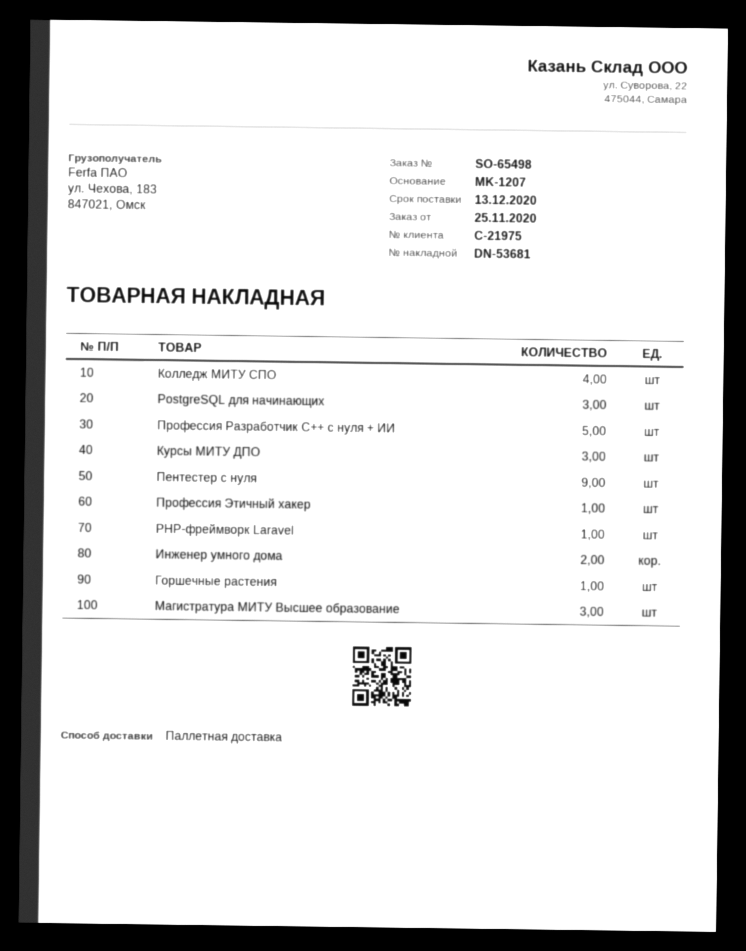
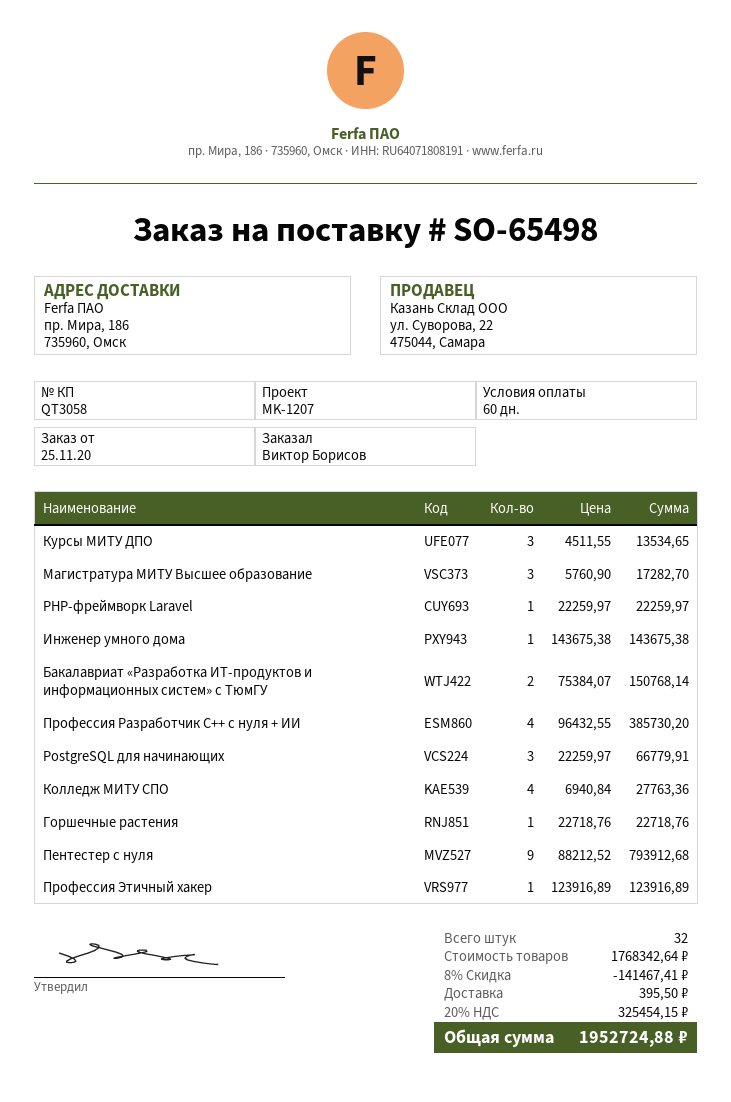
ship to: ул. Чехова, 183, 847021, Омск -> пр. Мира, 186, 735960, Омск
Профессия Разработчик С++ с нуля + ИИ: 5 -> 4
Инженер умного дома: 2 -> 1
Бакалавриат «Разработка ИТ-продуктов и информационных систем» с ТюмГУ: none -> 2

